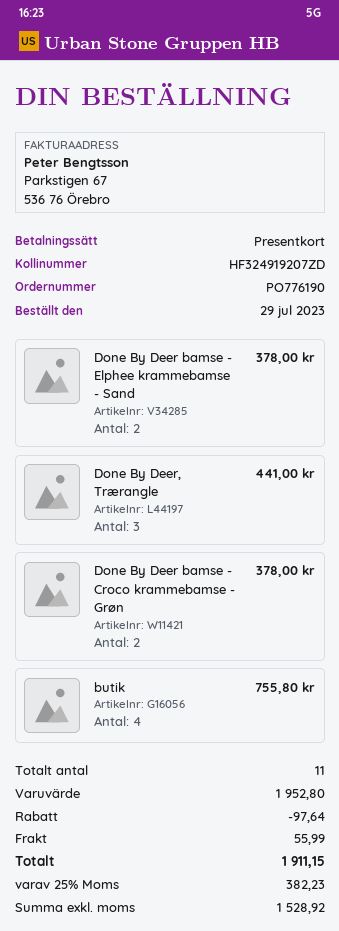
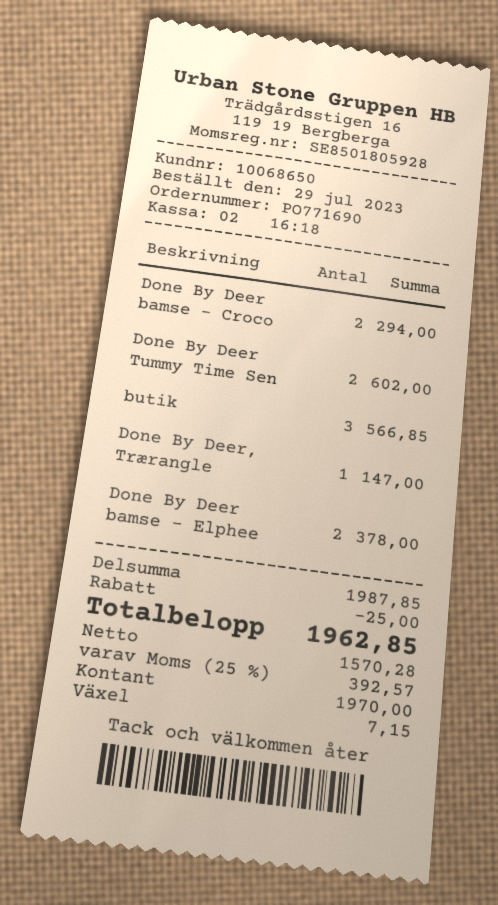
order number: PO776190 -> PO771690
payment method: gift card -> cash
Done By Deer, Trærangle: 3 for 441.00 -> 1 for 147.00
Done By Deer bamse - Croco krammebamse - Grøn: 2 for 378.00 -> 2 for 294.00
butik: 4 for 755.80 -> 3 for 566.85
Done By Deer Tummy Time Sen: none -> 2 for 602.00
subtotal: 1952.80 -> 1987.85
discount: 97.64 -> 25.00
shipping: 55.99 -> none
net: 1528.92 -> 1570.28
tax: 25% = 382.23 -> 25% = 392.57
total: 1911.15 -> 1962.85

